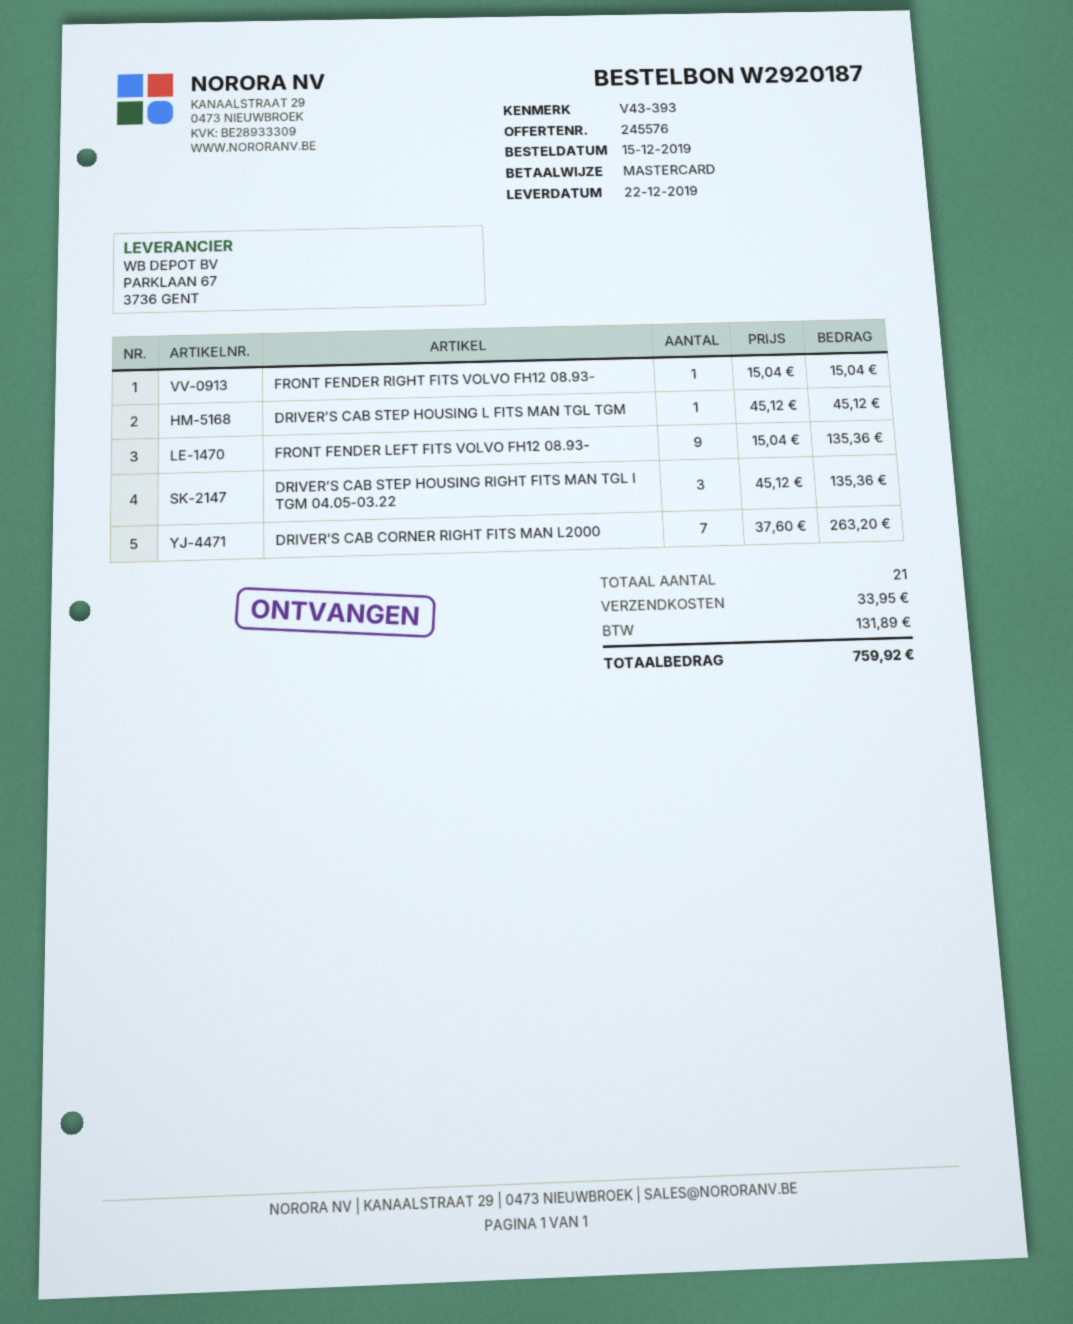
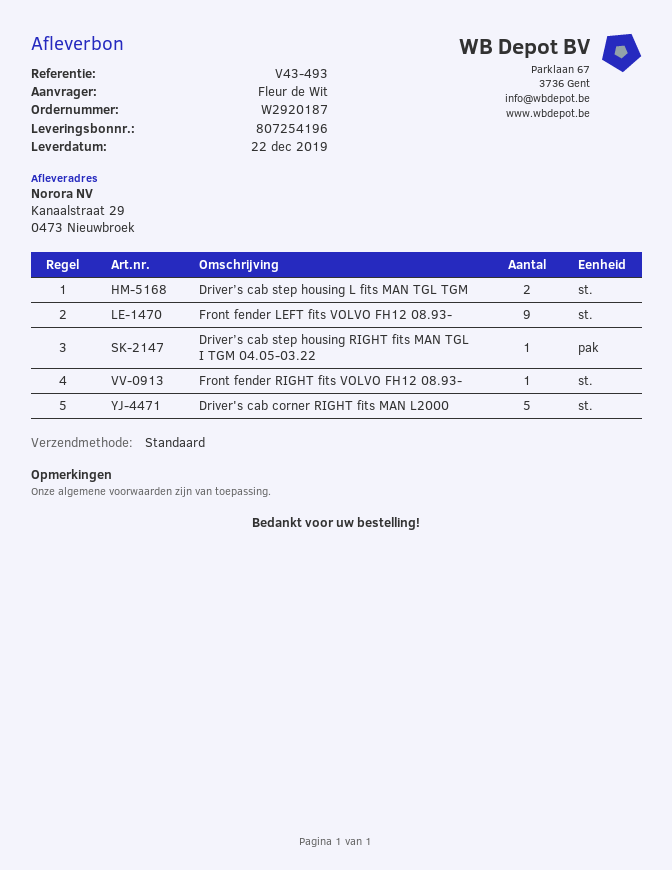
reference: V43-393 -> V43-493
DRIVER’S CAB STEP HOUSING L FITS MAN TGL TGM: 1 -> 2
DRIVER’S CAB STEP HOUSING RIGHT FITS MAN TGL I TGM 04.05-03.22: 3 -> 1
DRIVER'S CAB CORNER RIGHT FITS MAN L2000: 7 -> 5

